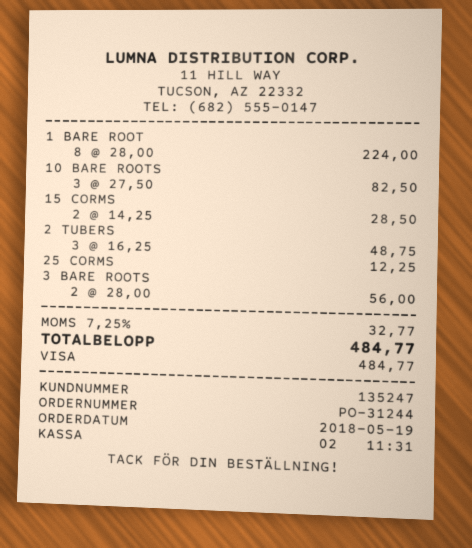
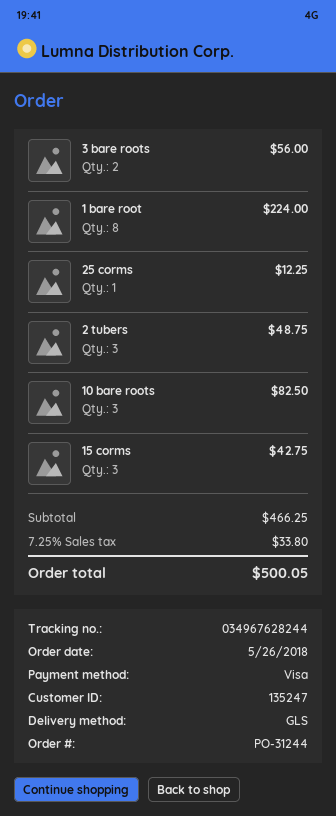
order date: 2018-05-19 -> 2018-05-26
15 CORMS: 2 for 28.50 -> 3 for 42.75
tax: 7.25% = 32.77 -> 7.25% = 33.80
total: 484.77 -> 500.05

